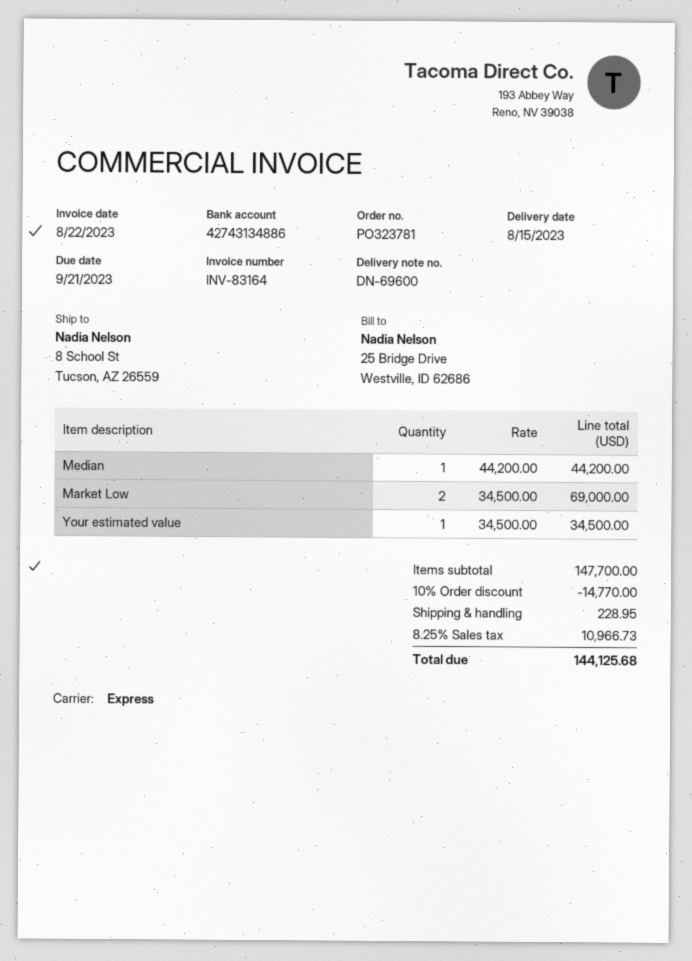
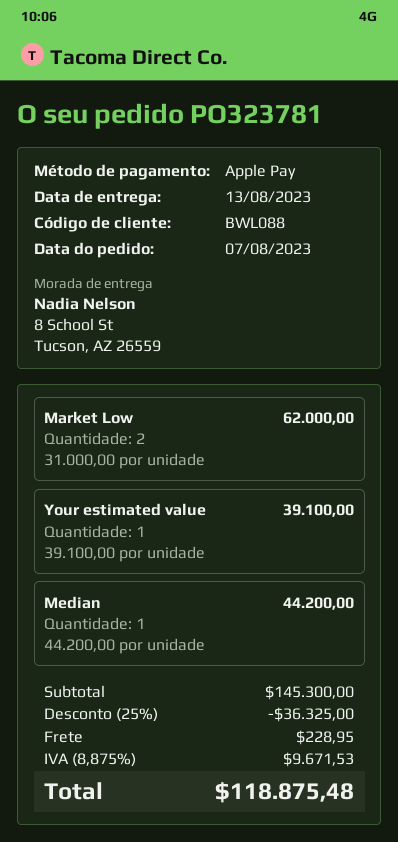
delivery date: 2023-08-15 -> 2023-08-13
Market Low: 2 x 34500.00 = 69000.00 -> 2 x 31000.00 = 62000.00
Your estimated value: 1 x 34500.00 = 34500.00 -> 1 x 39100.00 = 39100.00
subtotal: 147700.00 -> 145300.00
discount: 10% = 14770.00 -> 25% = 36325.00
tax: 8.25% = 10966.73 -> 8.875% = 9671.53
total: 144125.68 -> 118875.48

